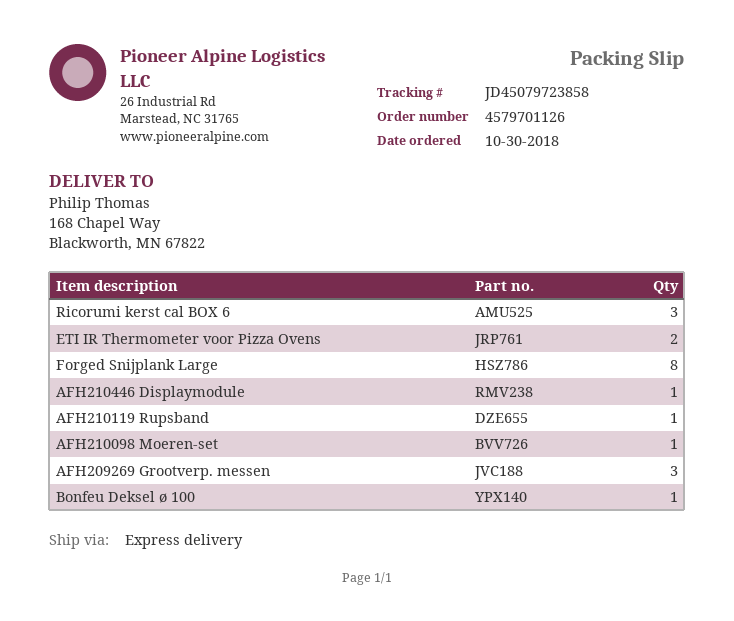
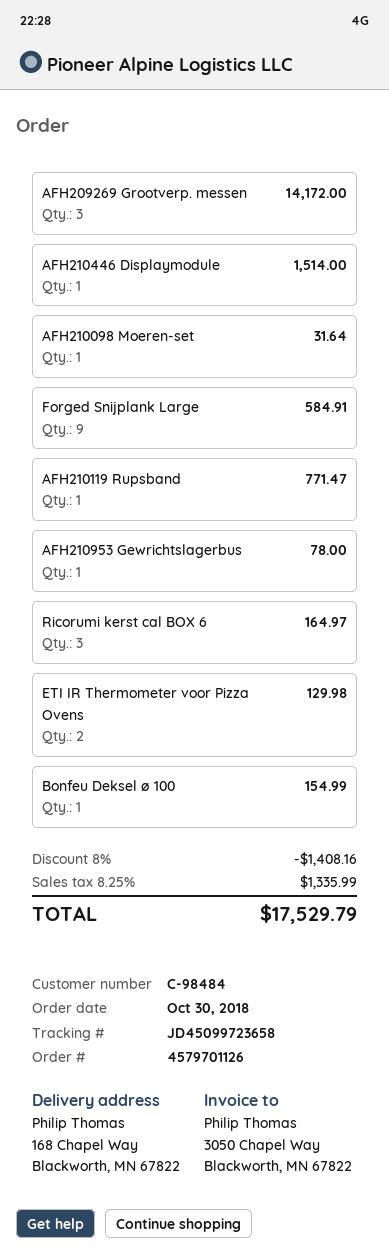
tracking number: JD45079723858 -> JD45099723658
Forged Snijplank Large: 8 -> 9
AFH210953 Gewrichtslagerbus: none -> 1

